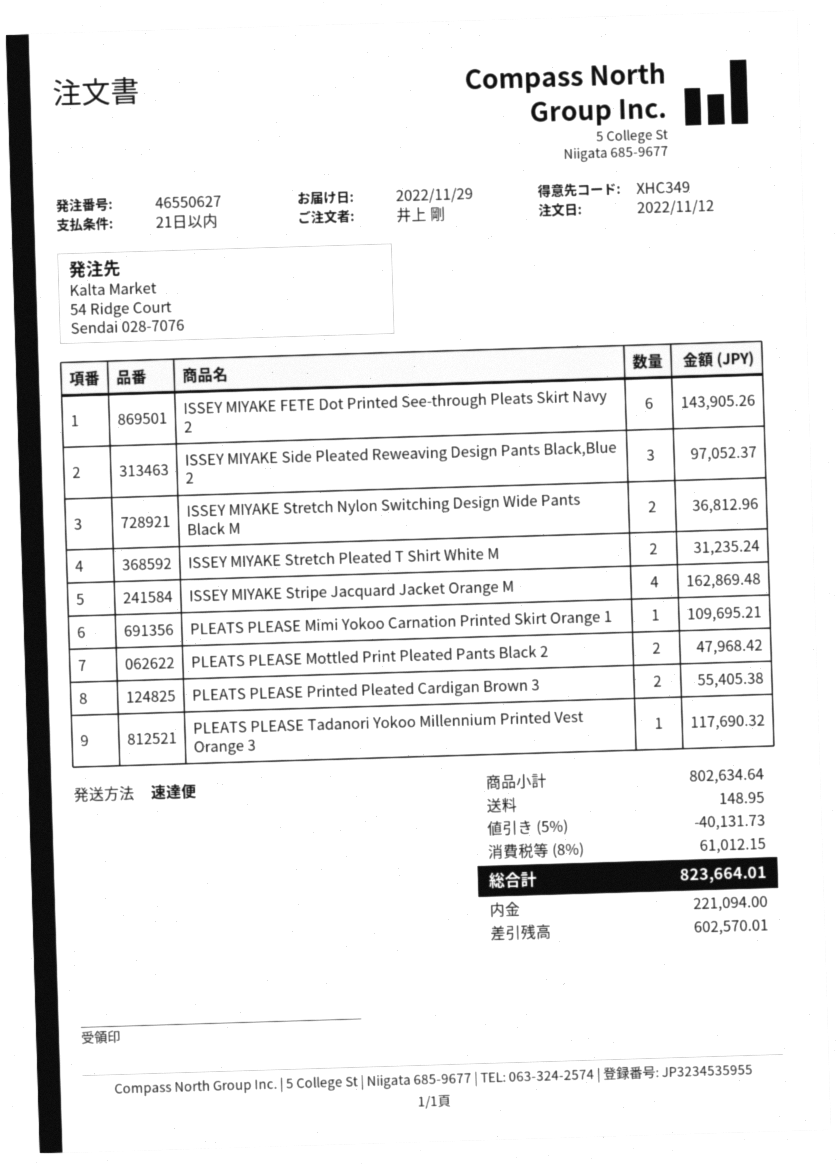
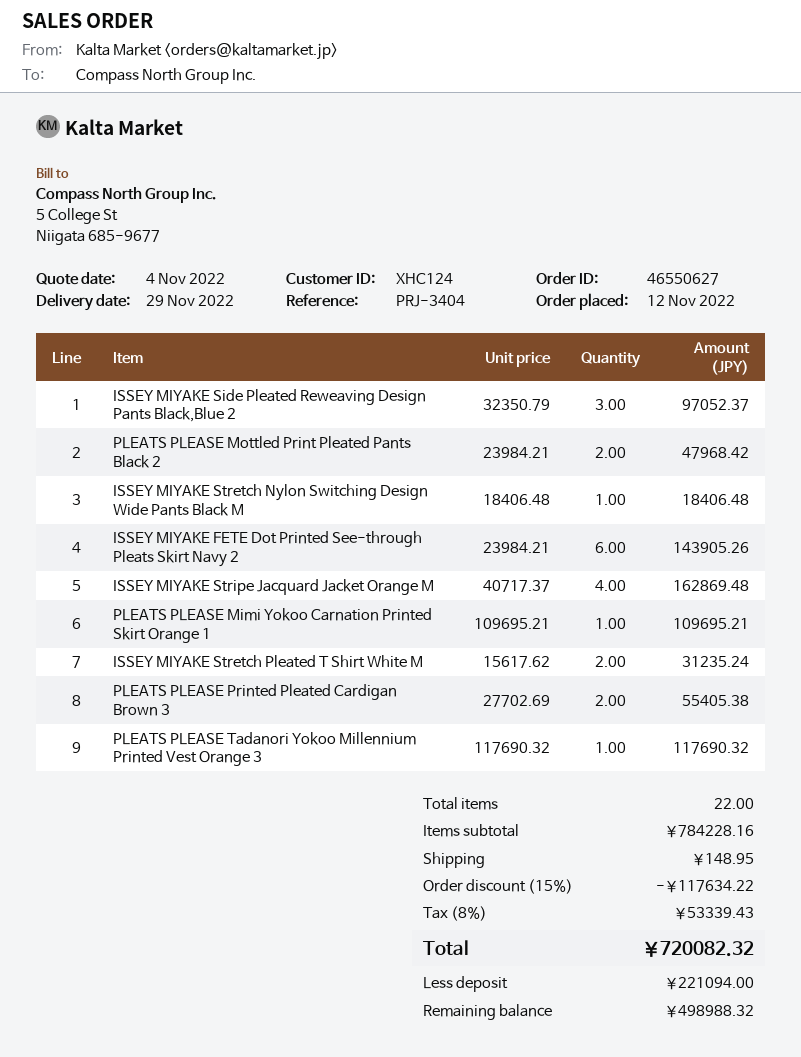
customer number: XHC349 -> XHC124
ISSEY MIYAKE Stretch Nylon Switching Design Wide Pants Black M: 2 for 36812.96 -> 1 for 18406.48
subtotal: 802634.64 -> 784228.16
discount: 5% = 40131.73 -> 15% = 117634.22
tax: 8% = 61012.15 -> 8% = 53339.43
total: 823664.01 -> 720082.32
balance: 602570.01 -> 498988.32

